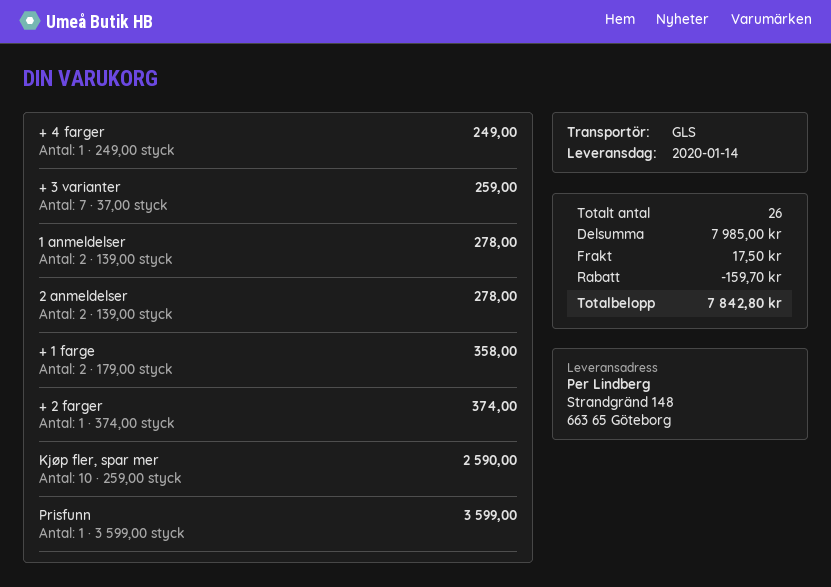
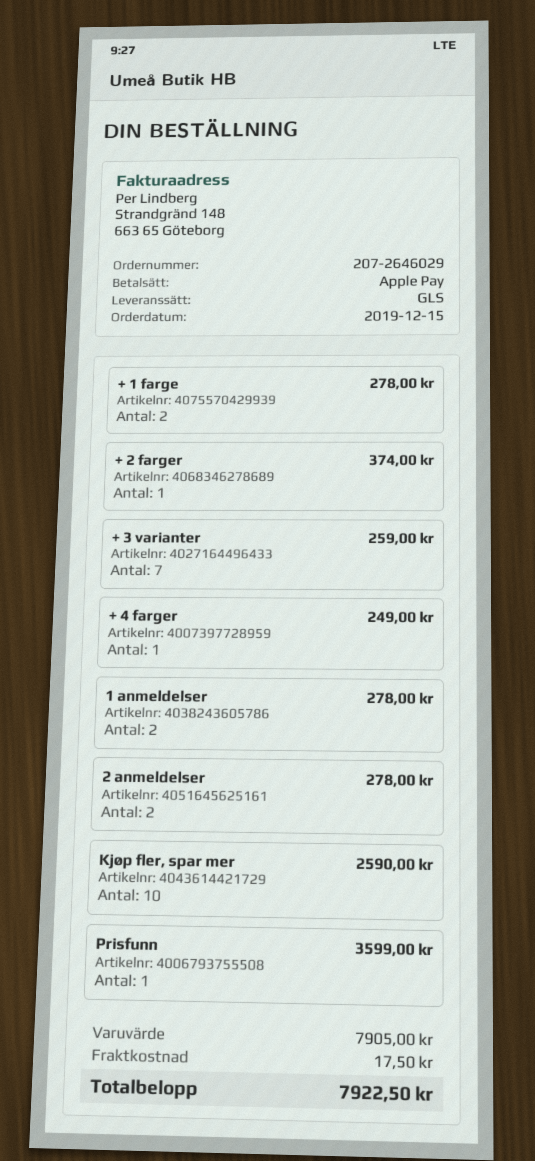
+ 1 farge: 2 for 358.00 -> 2 for 278.00
subtotal: 7985.00 -> 7905.00
discount: 159.70 -> none
total: 7842.80 -> 7922.50

